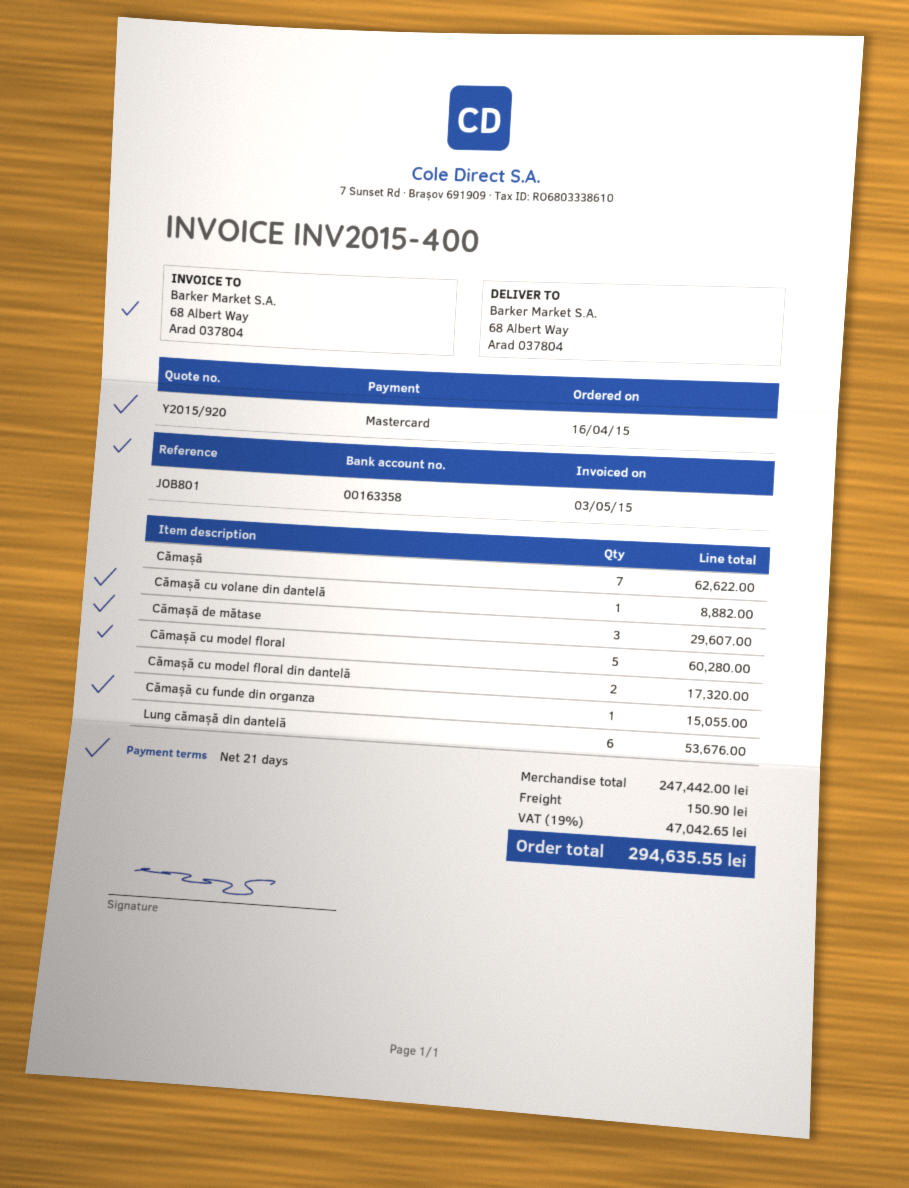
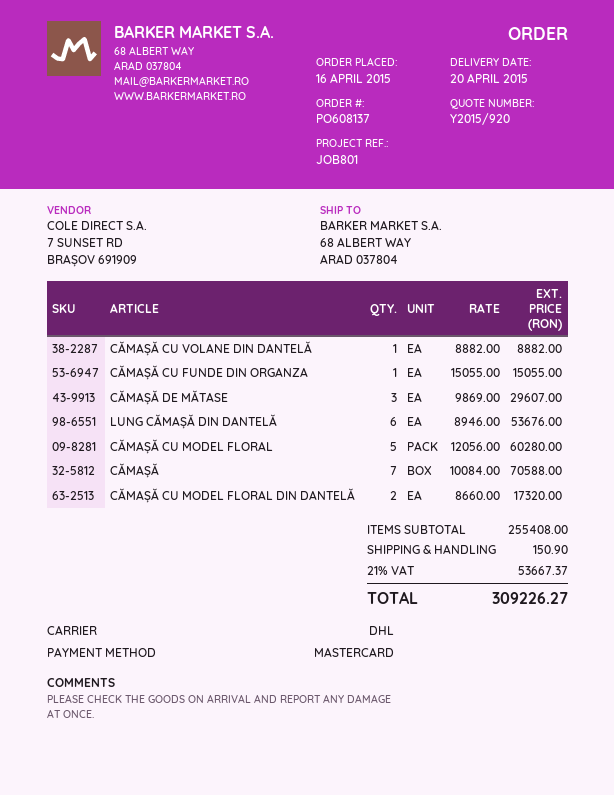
Cămașă: 7 for 62622.00 -> 7 for 70588.00
subtotal: 247442.00 -> 255408.00
tax: 19% = 47042.65 -> 21% = 53667.37
total: 294635.55 -> 309226.27

